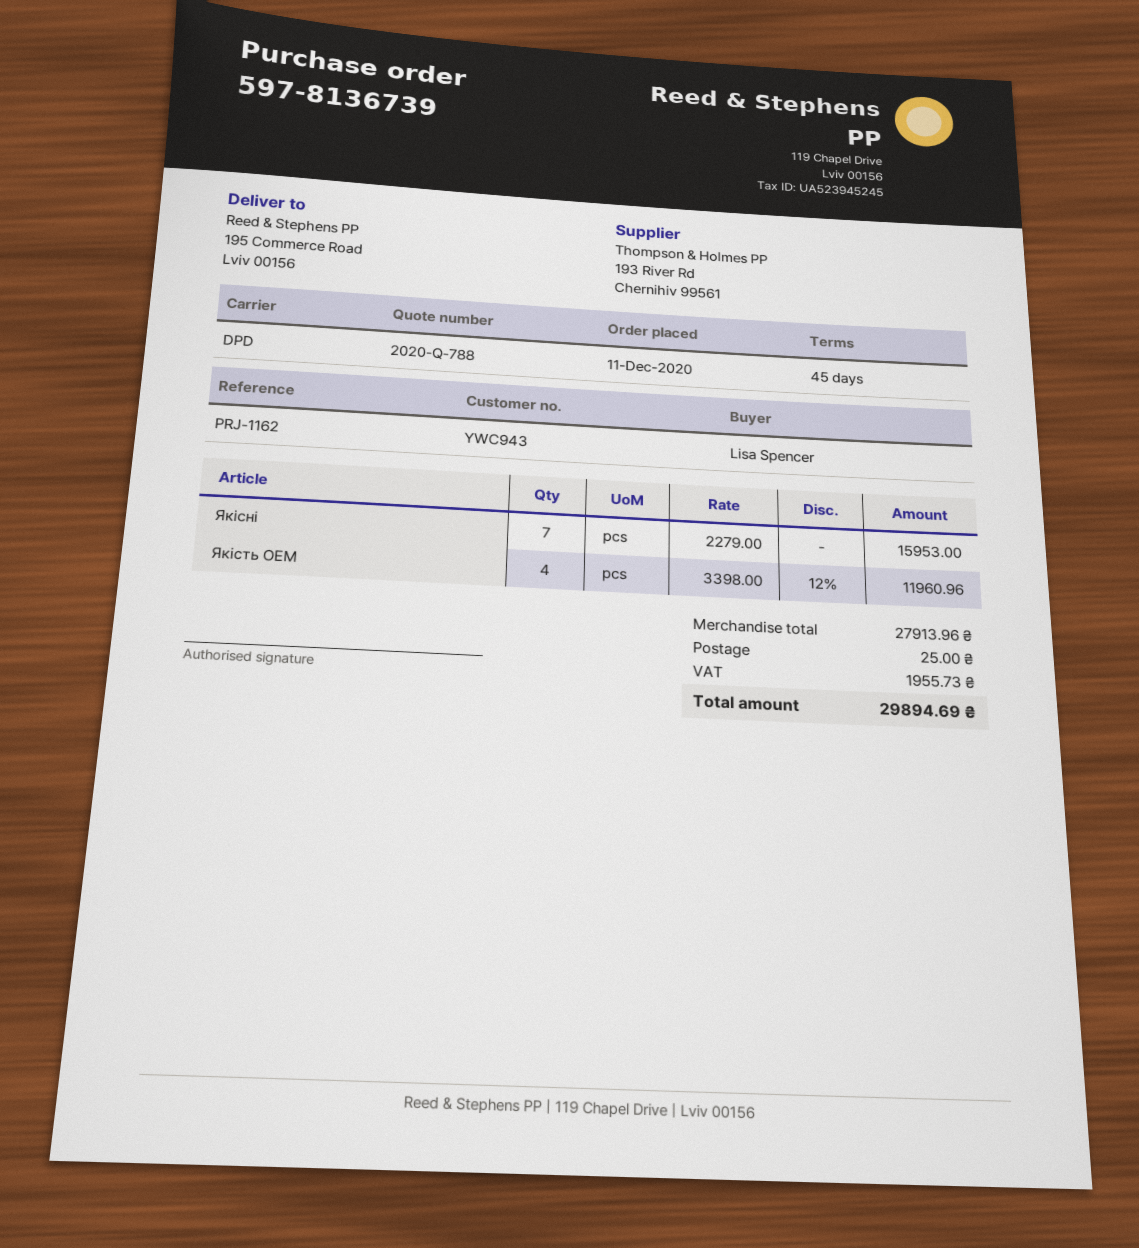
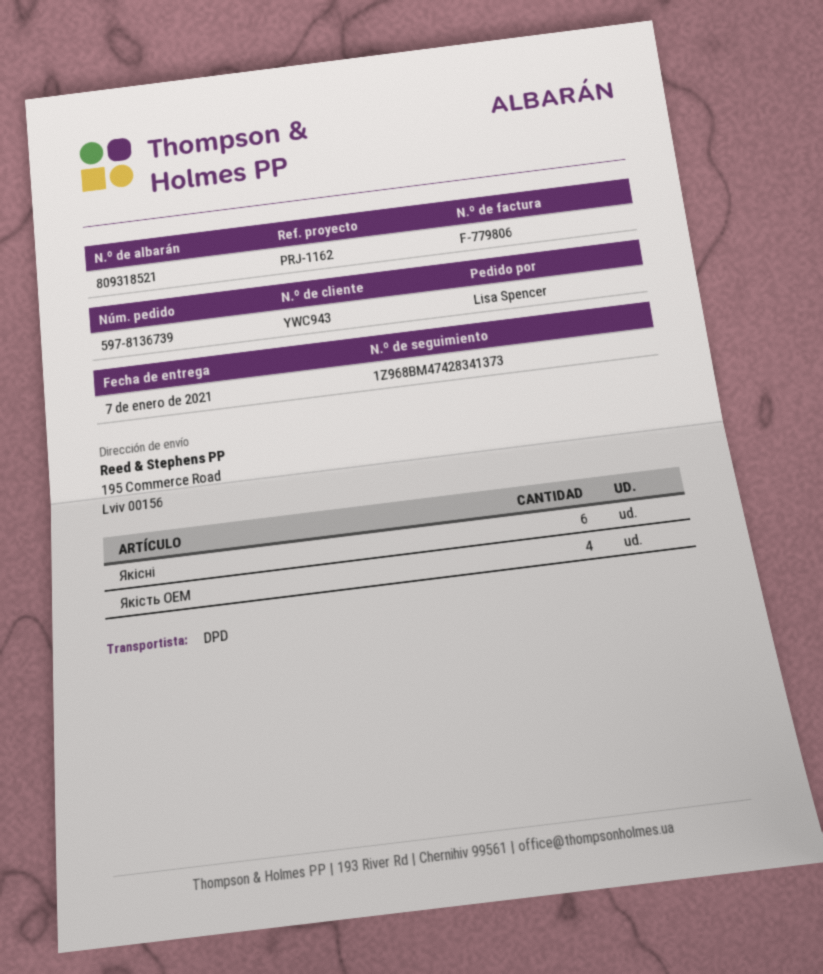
Якісні: 7 -> 6

